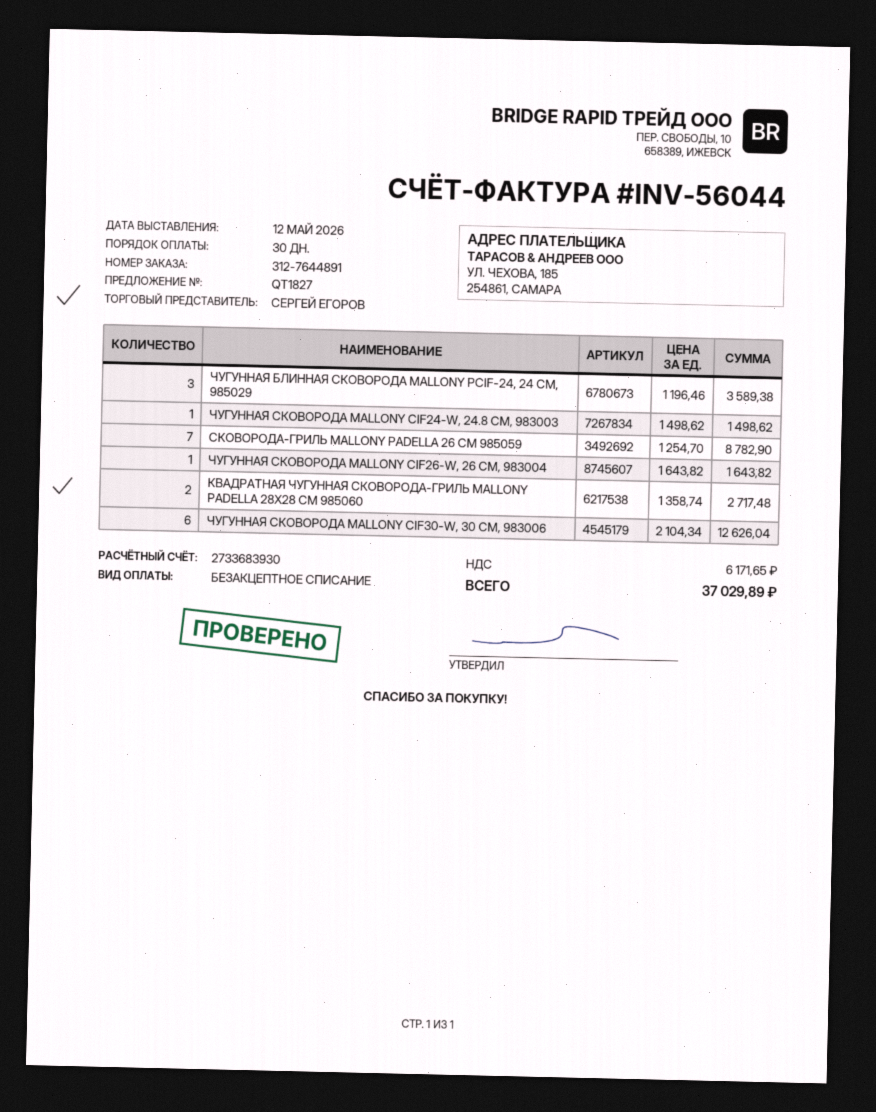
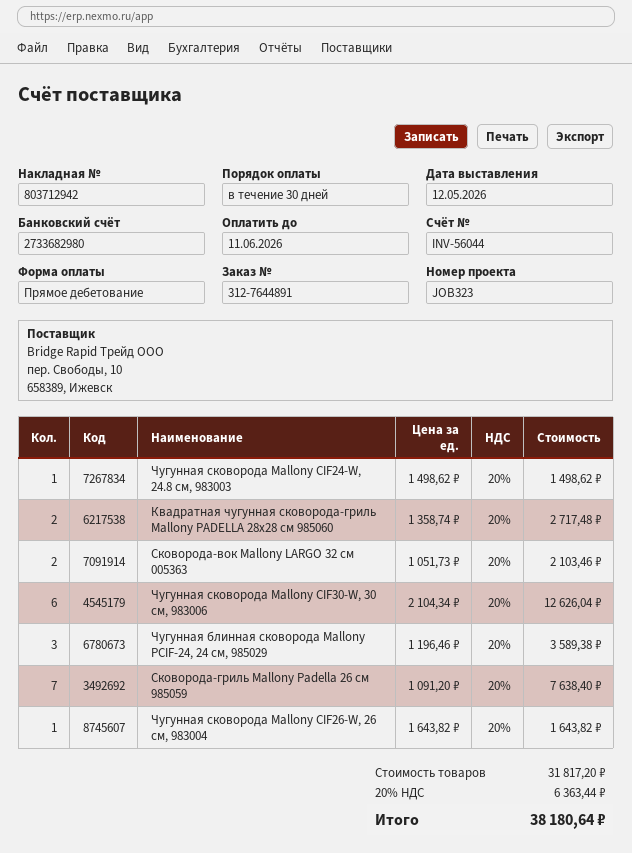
bank account: 2733683930 -> 2733682980
СКОВОРОДА-ГРИЛЬ MALLONY PADELLA 26 СМ 985059: 7 x 1254.70 = 8782.90 -> 7 x 1091.20 = 7638.40
Сковорода-вок Mallony LARGO 32 см 005363: none -> 2 x 1051.73 = 2103.46
tax: 6171.65 -> 6363.44
total: 37029.89 -> 38180.64

